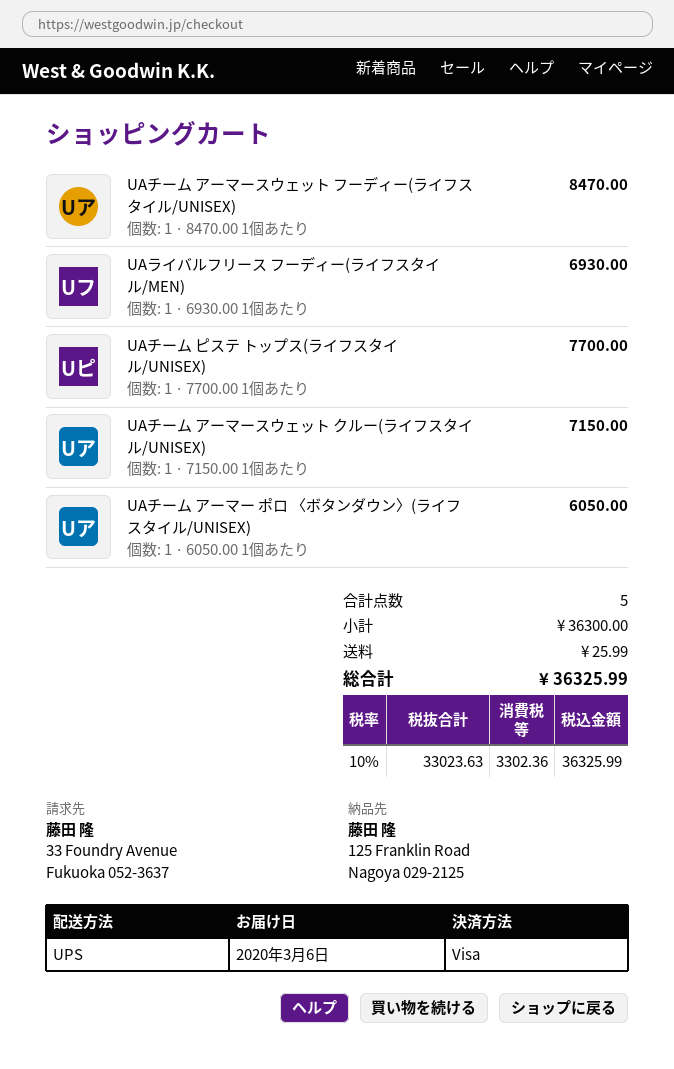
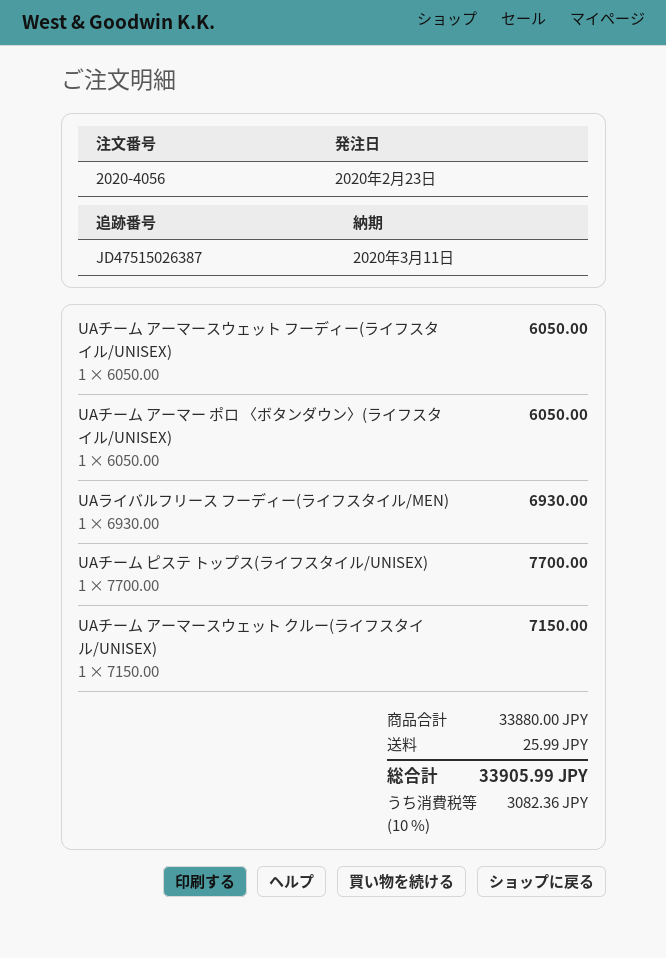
delivery date: 2020-03-06 -> 2020-03-11
UAチーム アーマースウェット フーディー(ライフスタイル/UNISEX): 1 x 8470.00 = 8470.00 -> 1 x 6050.00 = 6050.00
subtotal: 36300.00 -> 33880.00
tax: 10% = 3302.36 -> 10% = 3082.36
total: 36325.99 -> 33905.99

